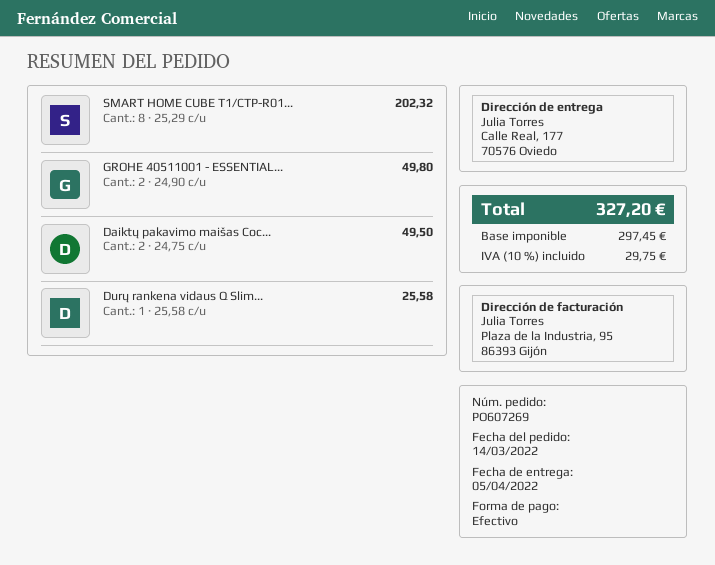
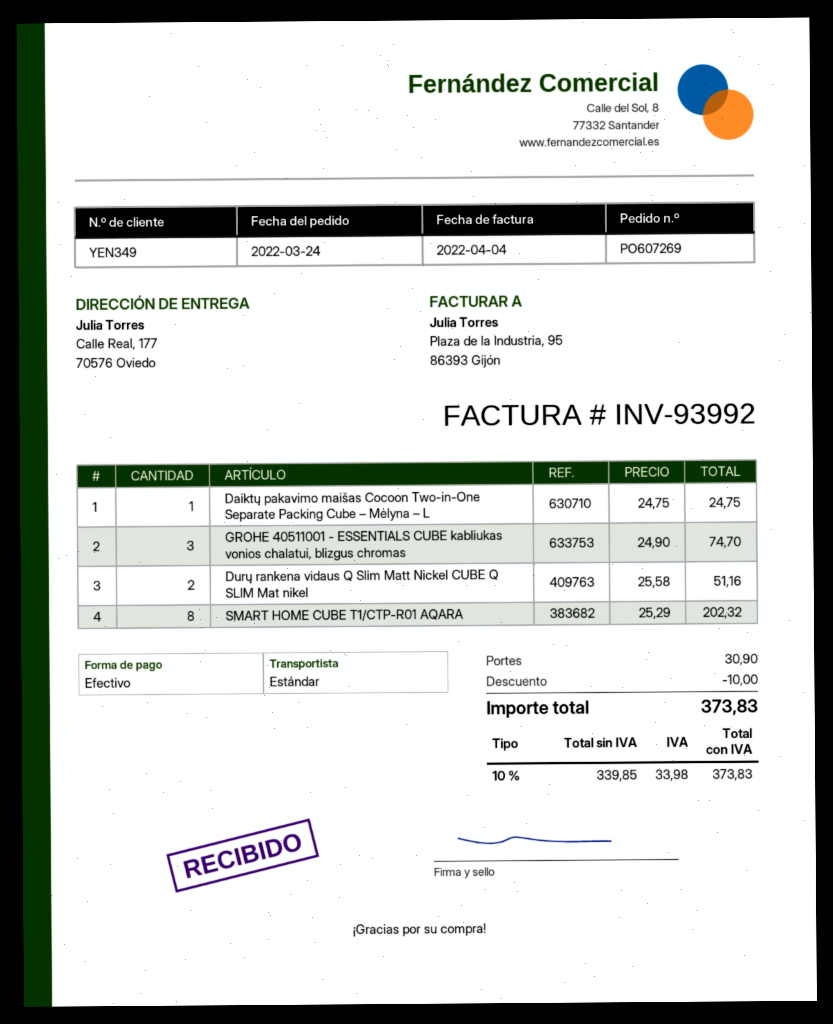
order date: 2022-03-14 -> 2022-03-24
GROHE 40511001 - ESSENTIAL...: 2 x 24.90 = 49.80 -> 3 x 24.90 = 74.70
Daiktų pakavimo maišas Coc...: 2 x 24.75 = 49.50 -> 1 x 24.75 = 24.75
Durų rankena vidaus Q Slim...: 1 x 25.58 = 25.58 -> 2 x 25.58 = 51.16
discount: none -> 10.00
shipping: none -> 30.90
net: 297.45 -> 339.85
tax: 10% = 29.75 -> 10% = 33.98
total: 327.20 -> 373.83

